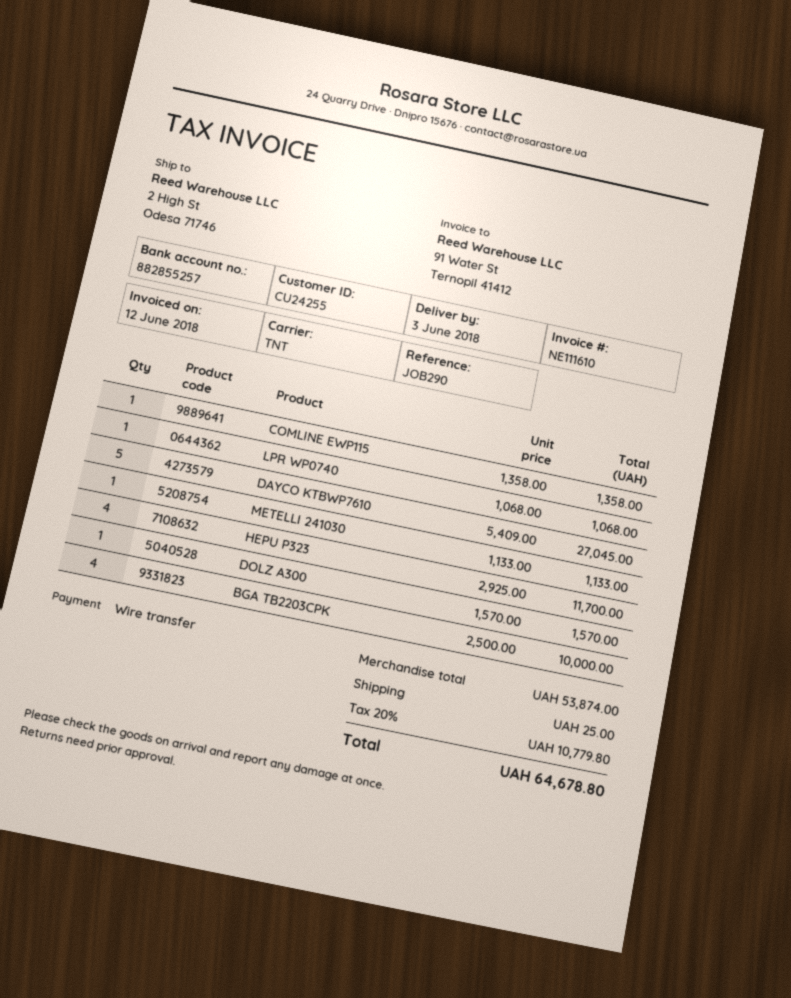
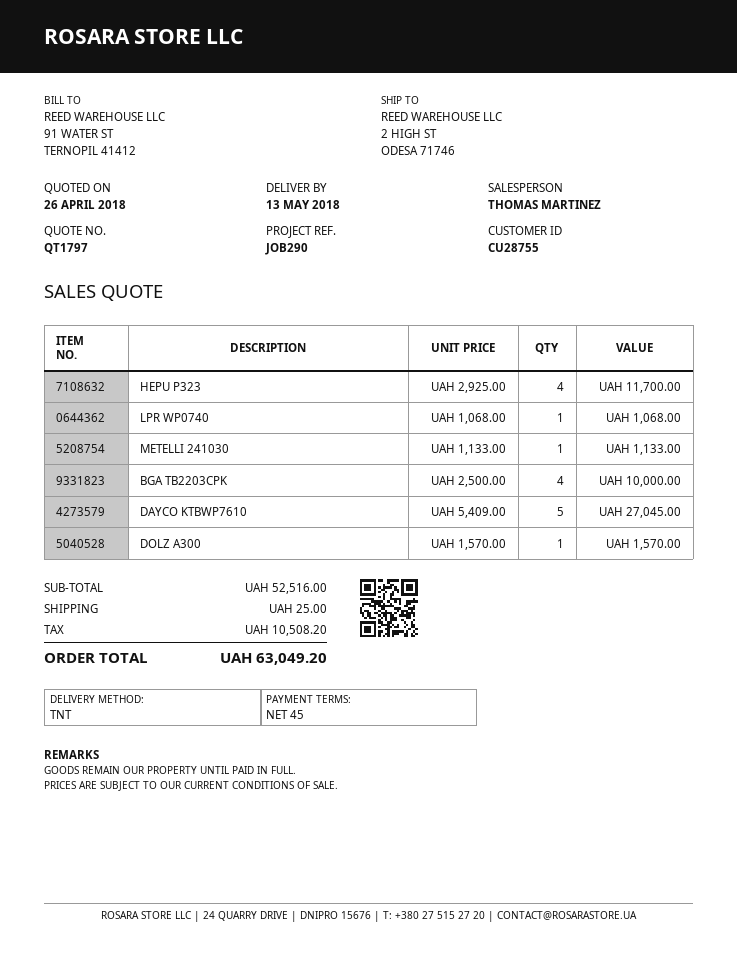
delivery date: 2018-06-03 -> 2018-05-13
customer number: CU24255 -> CU28755
COMLINE EWP115: 1 x 1358.00 = 1358.00 -> none
subtotal: 53874.00 -> 52516.00
tax: 10779.80 -> 10508.20
total: 64678.80 -> 63049.20

